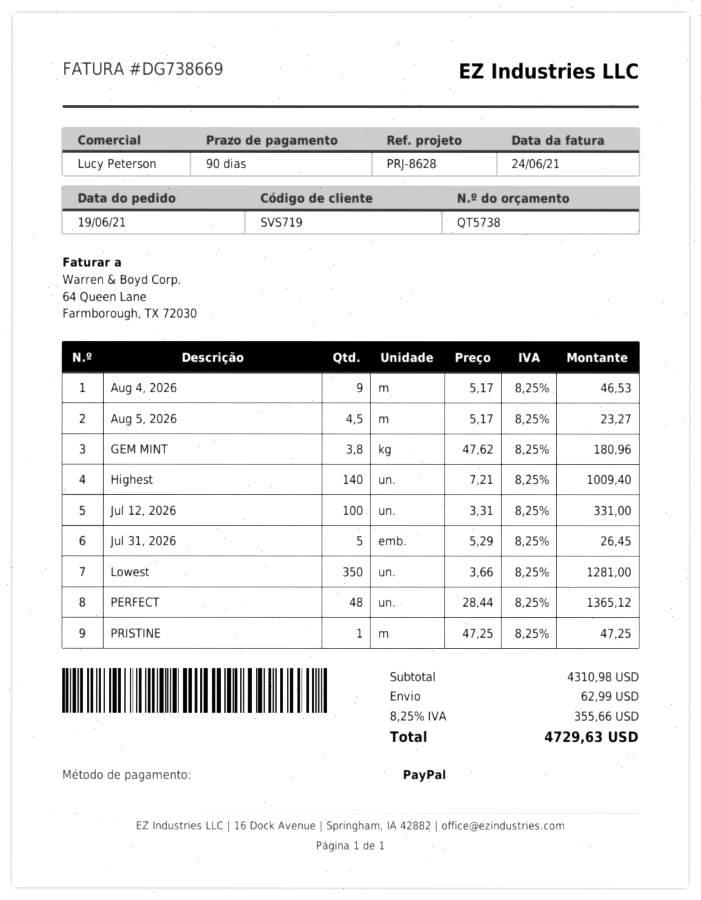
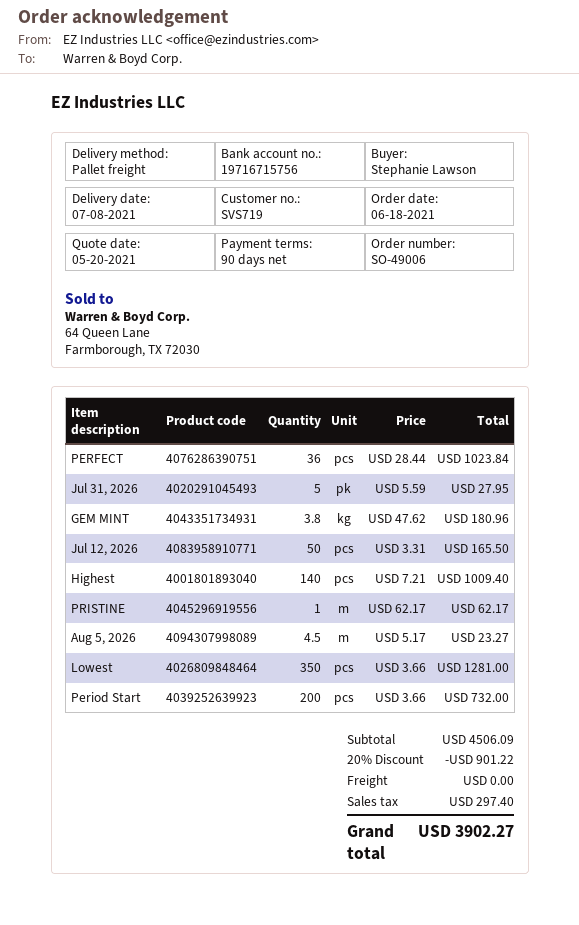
order date: 2021-06-19 -> 2021-06-18
Aug 4, 2026: 9 x 5.17 = 46.53 -> none
Jul 12, 2026: 100 x 3.31 = 331.00 -> 50 x 3.31 = 165.50
Jul 31, 2026: 5 x 5.29 = 26.45 -> 5 x 5.59 = 27.95
PERFECT: 48 x 28.44 = 1365.12 -> 36 x 28.44 = 1023.84
PRISTINE: 1 x 47.25 = 47.25 -> 1 x 62.17 = 62.17
Period Start: none -> 200 x 3.66 = 732.00
subtotal: 4310.98 -> 4506.09
discount: none -> 20% = 901.22
shipping: 62.99 -> 0.00
tax: 355.66 -> 297.40
total: 4729.63 -> 3902.27

